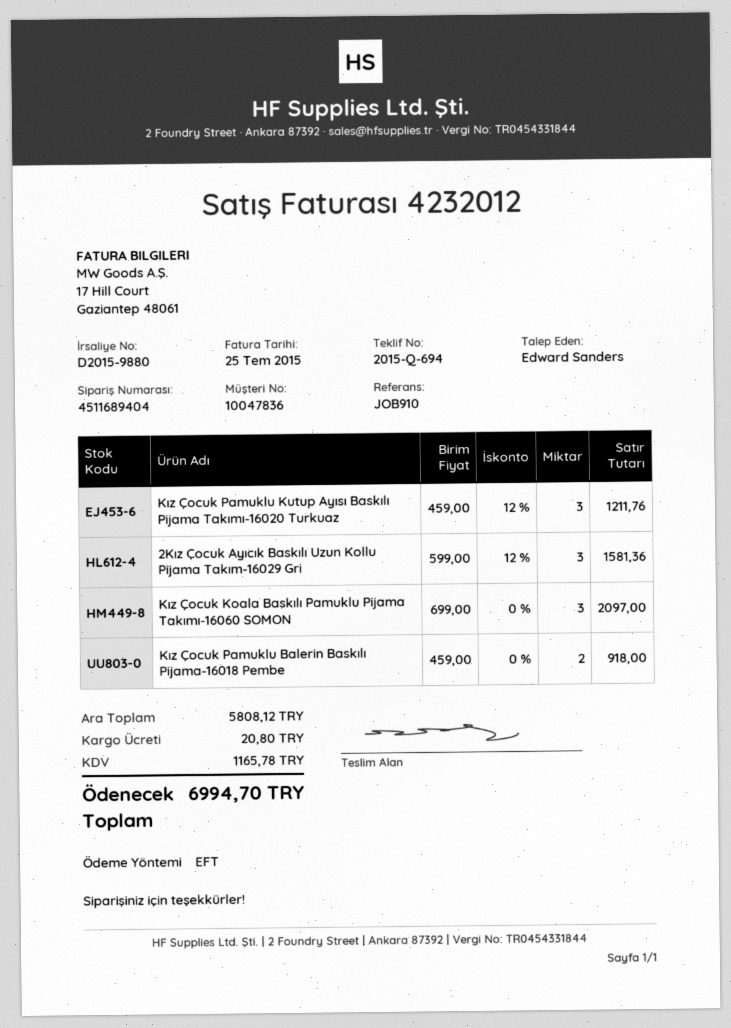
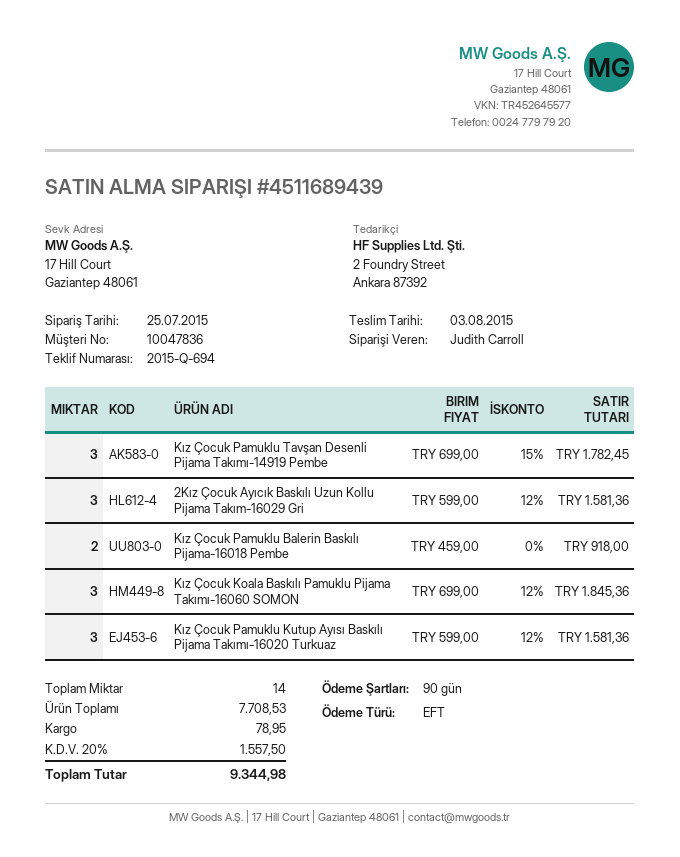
order number: 4511689404 -> 4511689439
ordered by: Edward Sanders -> Judith Carroll
Kız Çocuk Pamuklu Kutup Ayısı Baskılı Pijama Takımı-16020 Turkuaz: 3 x 459.00 - 12% = 1211.76 -> 3 x 599.00 - 12% = 1581.36
Kız Çocuk Koala Baskılı Pamuklu Pijama Takımı-16060 SOMON: 3 x 699.00 = 2097.00 -> 3 x 699.00 - 12% = 1845.36
Kız Çocuk Pamuklu Tavşan Desenli Pijama Takımı-14919 Pembe: none -> 3 x 699.00 - 15% = 1782.45
subtotal: 5808.12 -> 7708.53
shipping: 20.80 -> 78.95
tax: 1165.78 -> 1557.50
total: 6994.70 -> 9344.98

